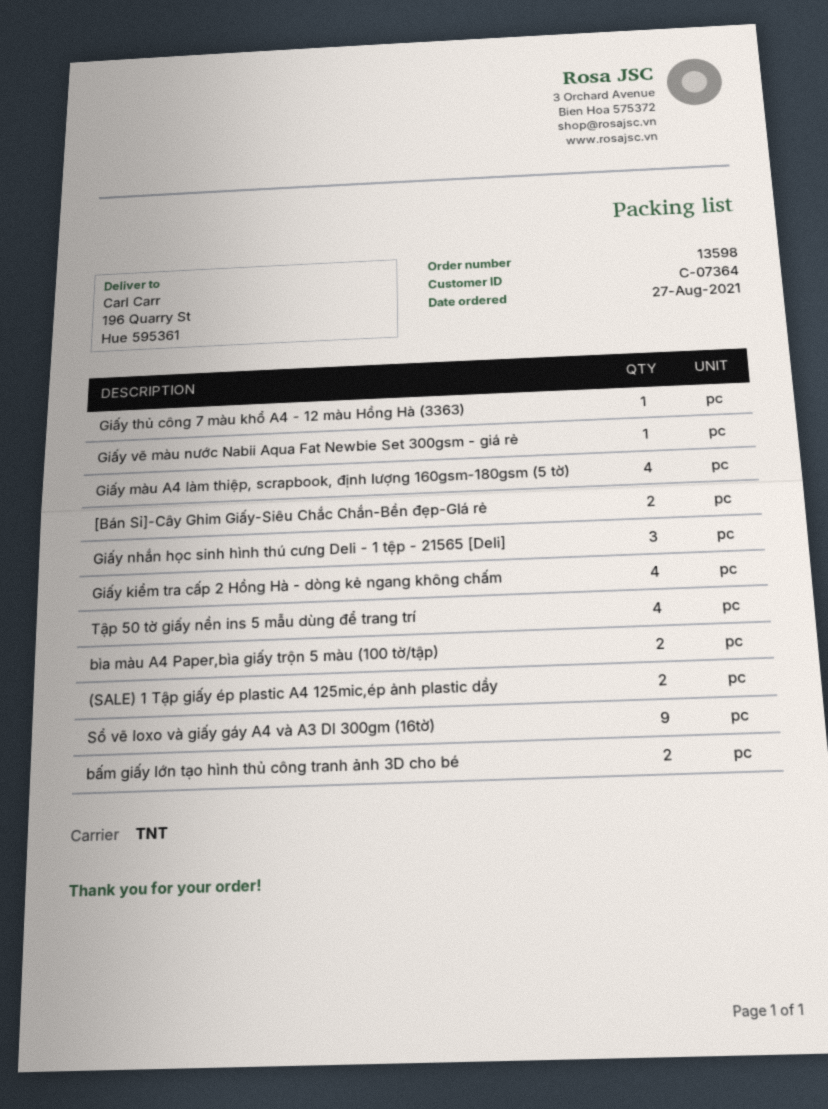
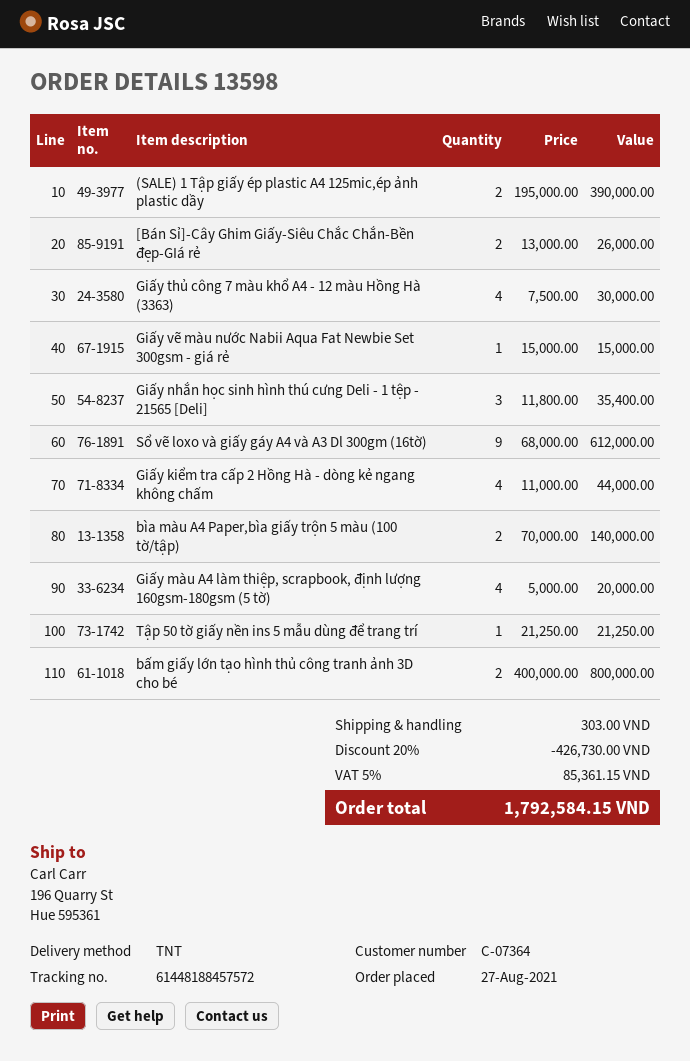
Giấy thủ công 7 màu khổ A4 - 12 màu Hồng Hà (3363): 1 -> 4
Tập 50 tờ giấy nền ins 5 mẫu dùng để trang trí: 4 -> 1

